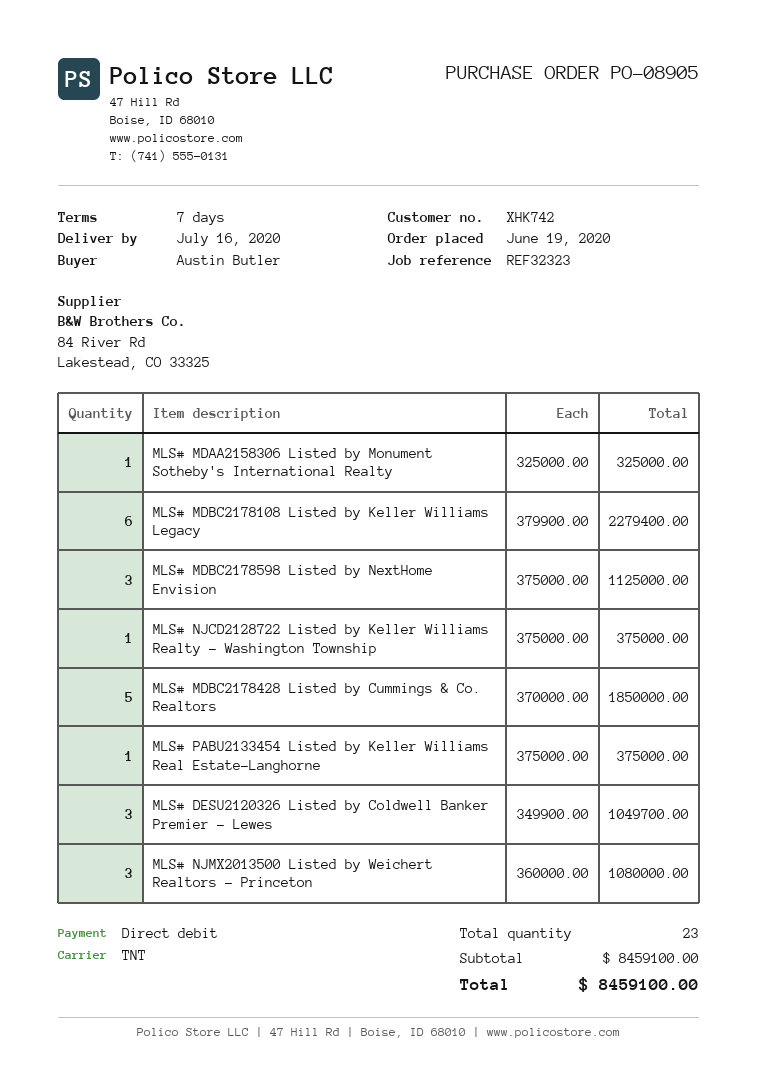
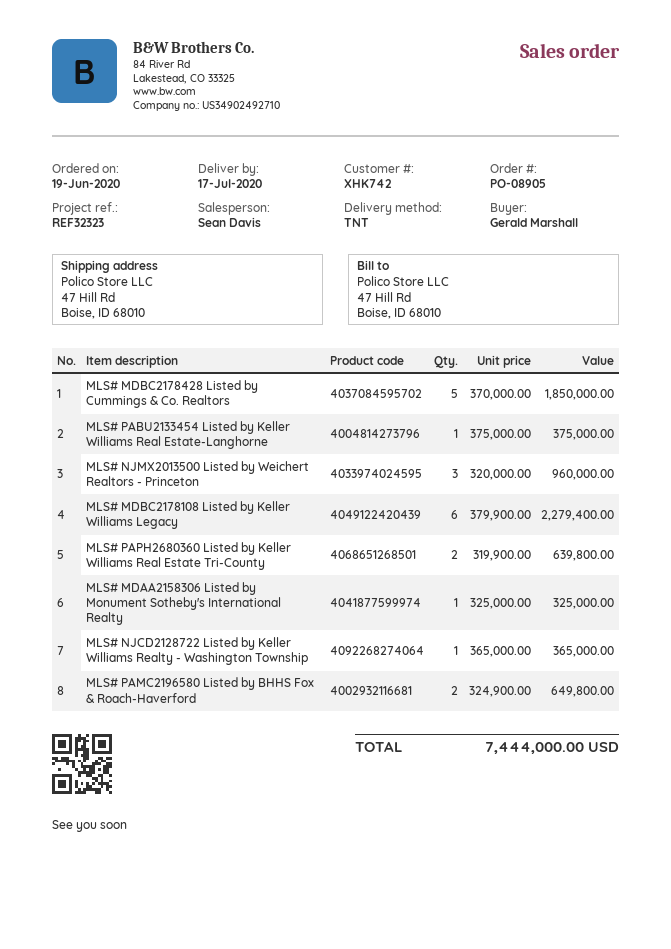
delivery date: 2020-07-16 -> 2020-07-17
ordered by: Austin Butler -> Gerald Marshall
MLS# MDBC2178598 Listed by NextHome Envision: 3 x 375000.00 = 1125000.00 -> none
MLS# NJCD2128722 Listed by Keller Williams Realty - Washington Township: 1 x 375000.00 = 375000.00 -> 1 x 365000.00 = 365000.00
MLS# DESU2120326 Listed by Coldwell Banker Premier - Lewes: 3 x 349900.00 = 1049700.00 -> none
MLS# NJMX2013500 Listed by Weichert Realtors - Princeton: 3 x 360000.00 = 1080000.00 -> 3 x 320000.00 = 960000.00
MLS# PAPH2680360 Listed by Keller Williams Real Estate Tri-County: none -> 2 x 319900.00 = 639800.00
MLS# PAMC2196580 Listed by BHHS Fox & Roach-Haverford: none -> 2 x 324900.00 = 649800.00
total: 8459100.00 -> 7444000.00

